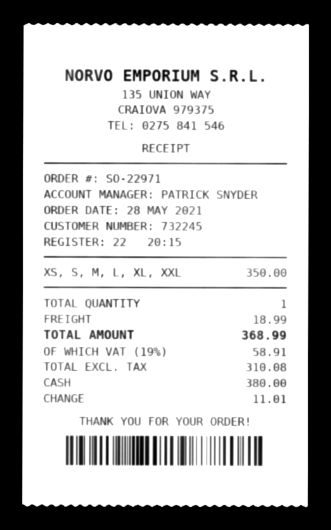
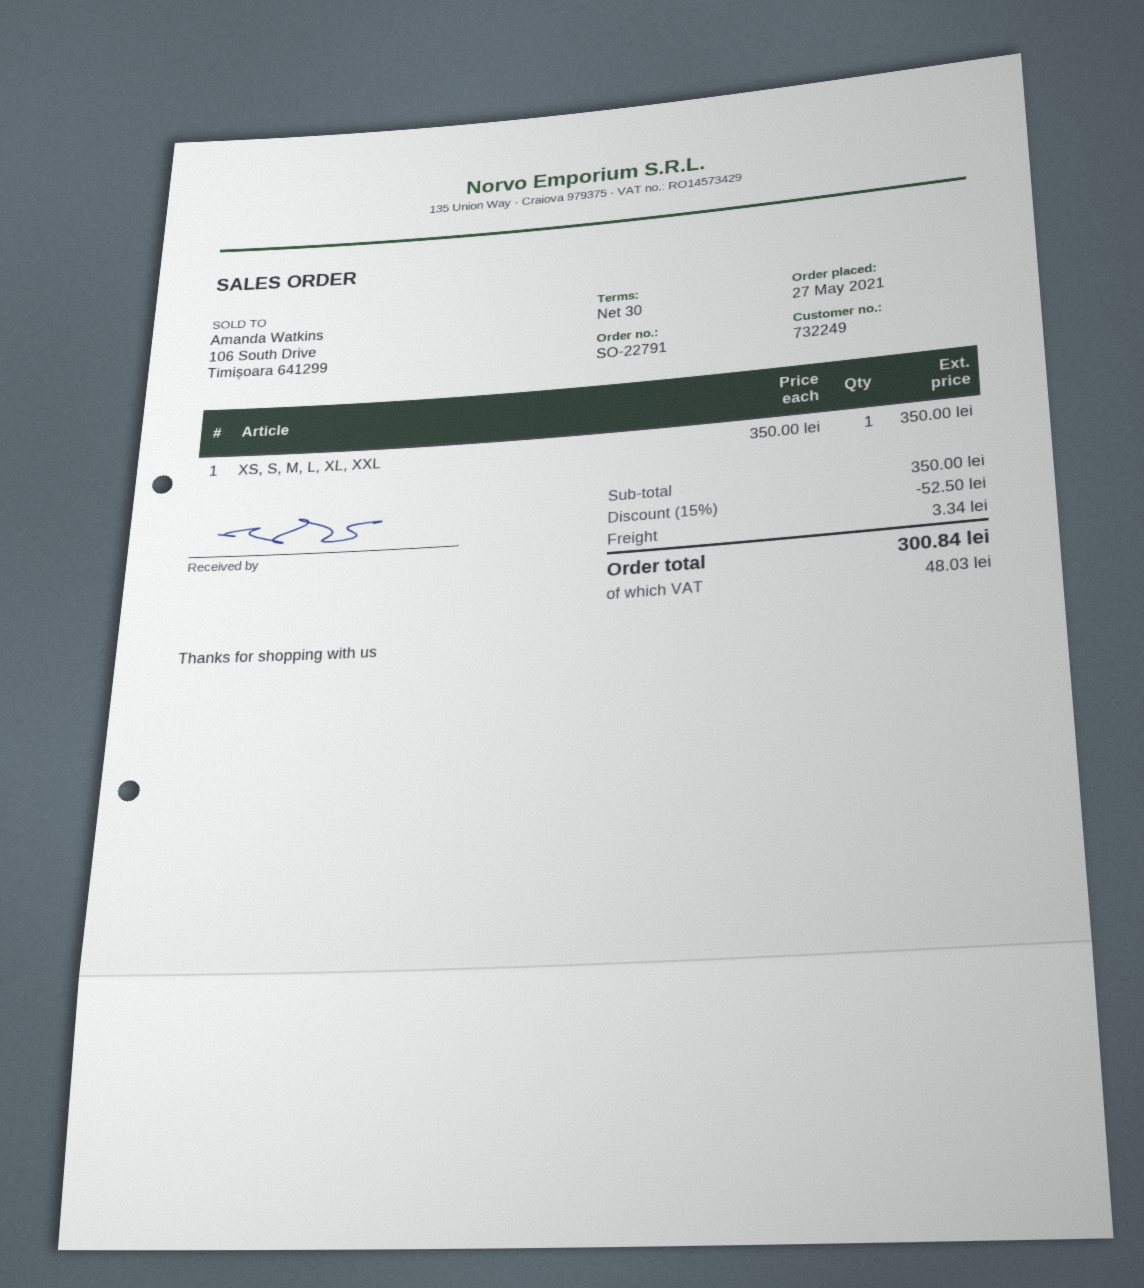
order number: SO-22971 -> SO-22791
order date: 2021-05-28 -> 2021-05-27
customer number: 732245 -> 732249
discount: none -> 15% = 52.50
shipping: 18.99 -> 3.34
tax: 58.91 -> 48.03
total: 368.99 -> 300.84

